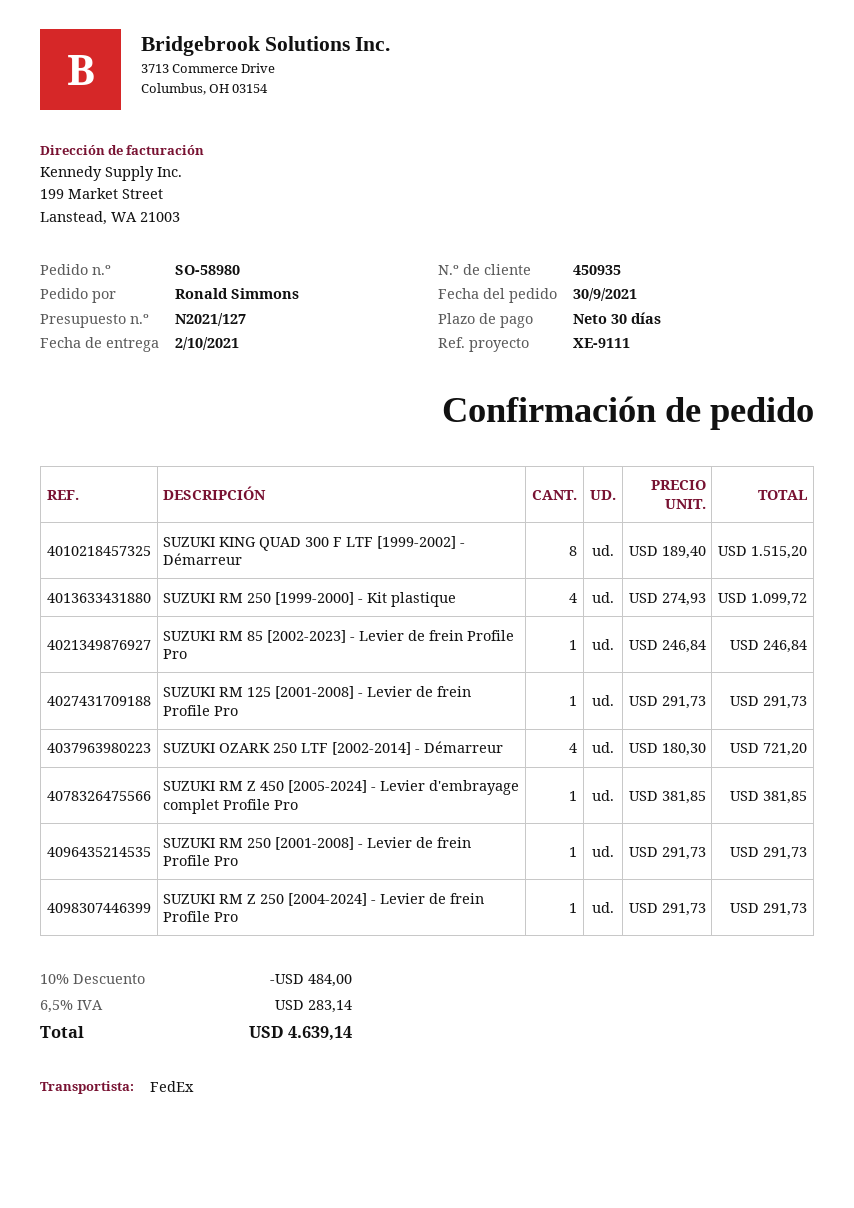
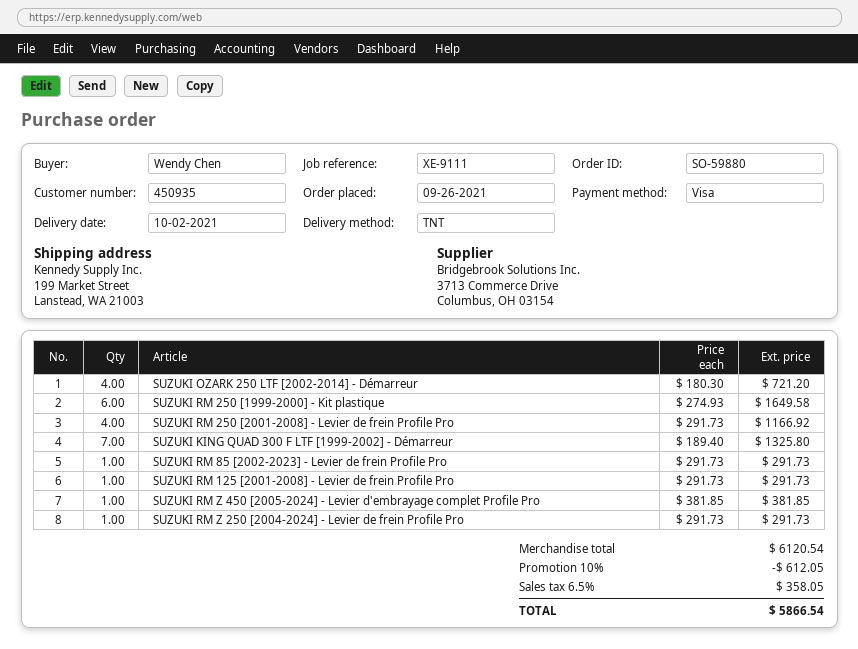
order number: SO-58980 -> SO-59880
order date: 2021-09-30 -> 2021-09-26
ordered by: Ronald Simmons -> Wendy Chen
shipping method: FedEx -> TNT
SUZUKI KING QUAD 300 F LTF [1999-2002] - Démarreur: 8 x 189.40 = 1515.20 -> 7 x 189.40 = 1325.80
SUZUKI RM 250 [1999-2000] - Kit plastique: 4 x 274.93 = 1099.72 -> 6 x 274.93 = 1649.58
SUZUKI RM 85 [2002-2023] - Levier de frein Profile Pro: 1 x 246.84 = 246.84 -> 1 x 291.73 = 291.73
SUZUKI RM 250 [2001-2008] - Levier de frein Profile Pro: 1 x 291.73 = 291.73 -> 4 x 291.73 = 1166.92
discount: 10% = 484.00 -> 10% = 612.05
tax: 6.5% = 283.14 -> 6.5% = 358.05
total: 4639.14 -> 5866.54

